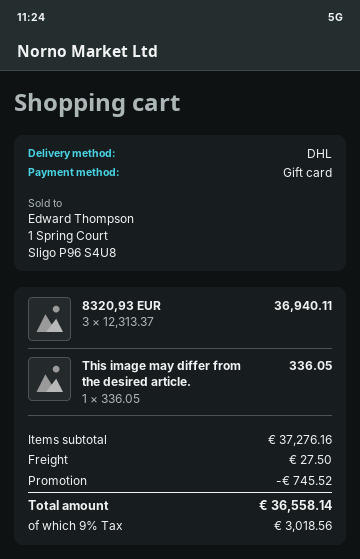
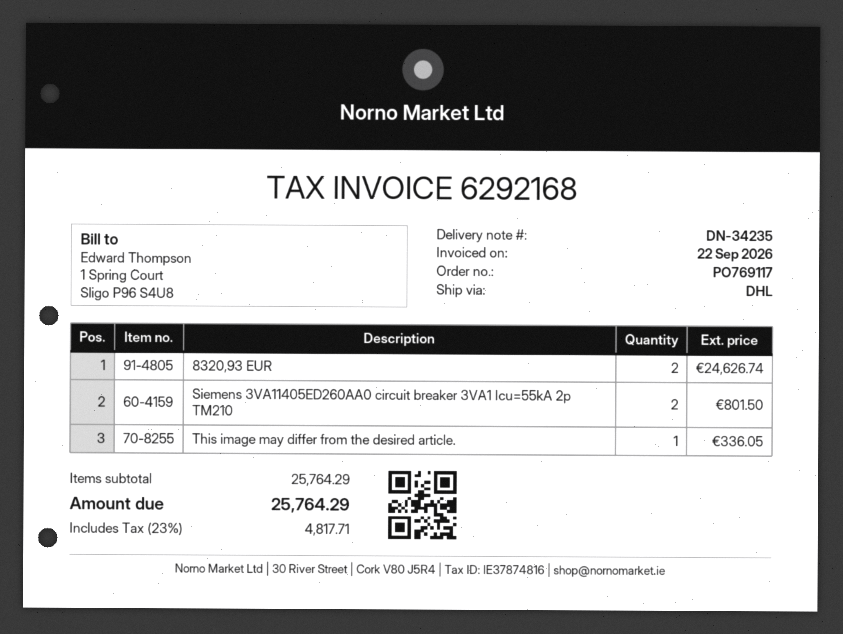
8320,93 EUR: 3 for 36940.11 -> 2 for 24626.74
Siemens 3VA11405ED260AA0 circuit breaker 3VA1 Icu=55kA 2p TM210: none -> 2 for 801.50
subtotal: 37276.16 -> 25764.29
discount: 745.52 -> none
shipping: 27.50 -> none
tax: 9% = 3018.56 -> 23% = 4817.71
total: 36558.14 -> 25764.29

